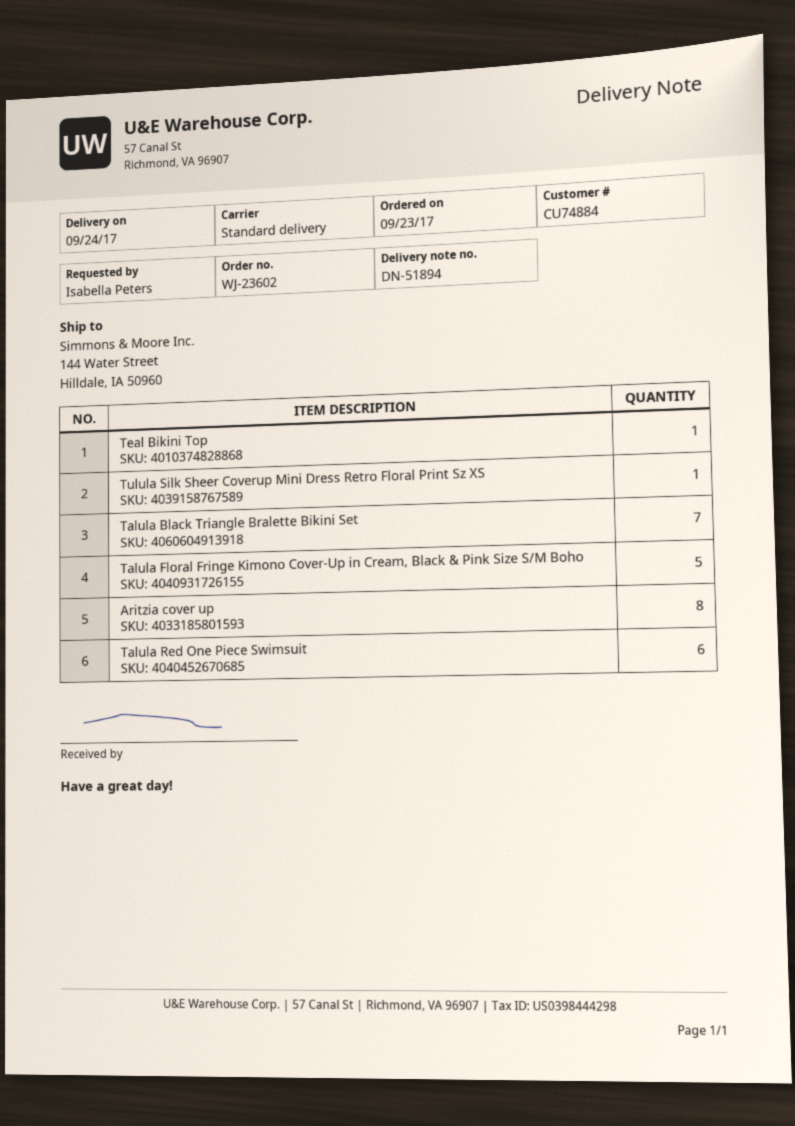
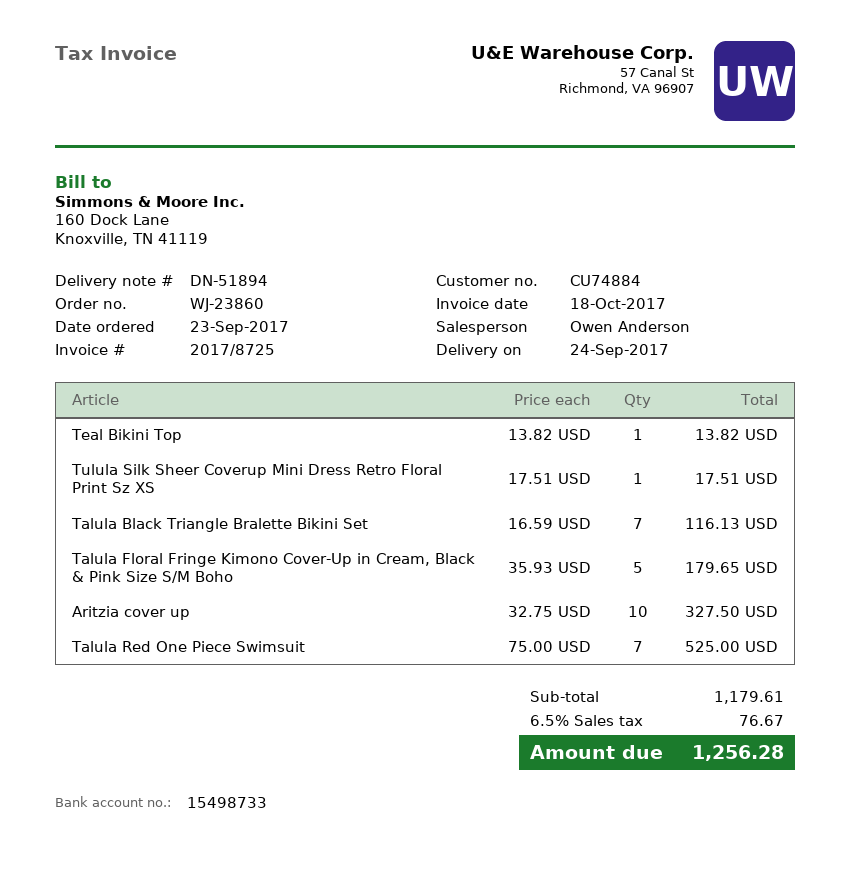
order number: WJ-23602 -> WJ-23860
Aritzia cover up: 8 -> 10
Talula Red One Piece Swimsuit: 6 -> 7

